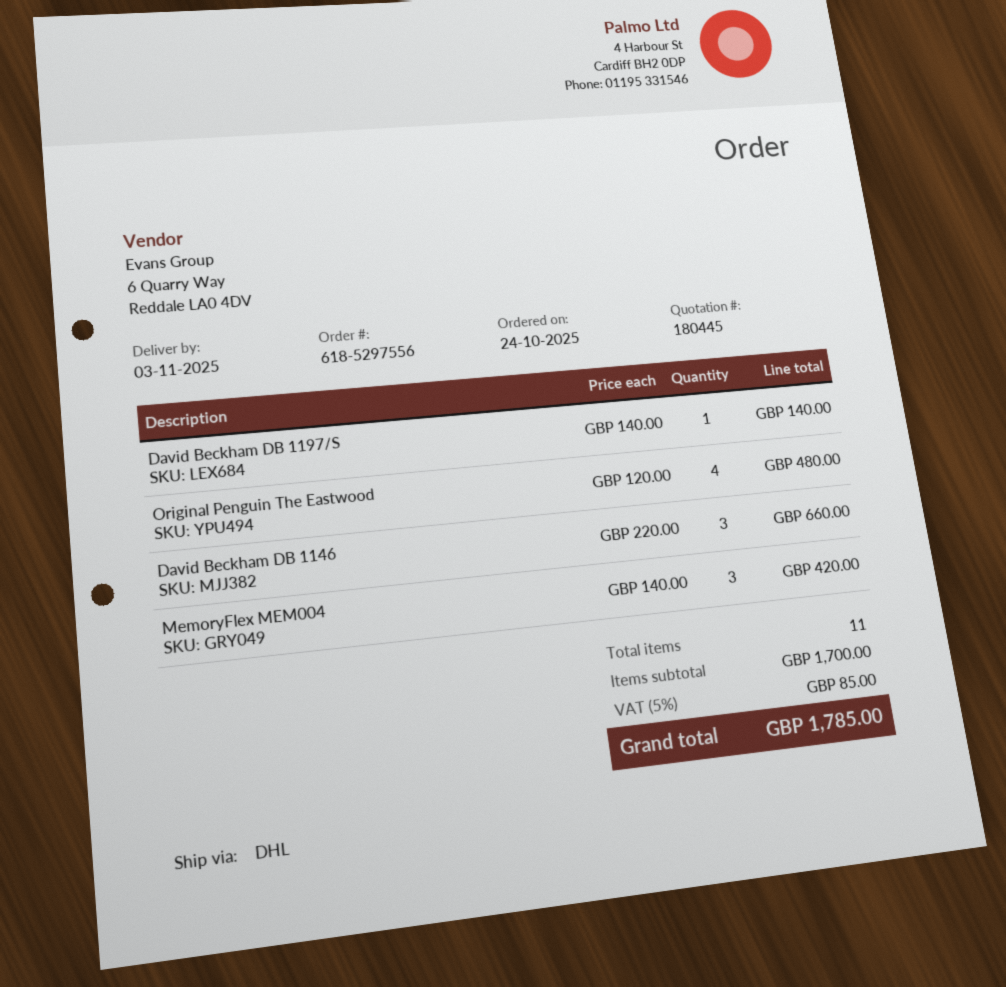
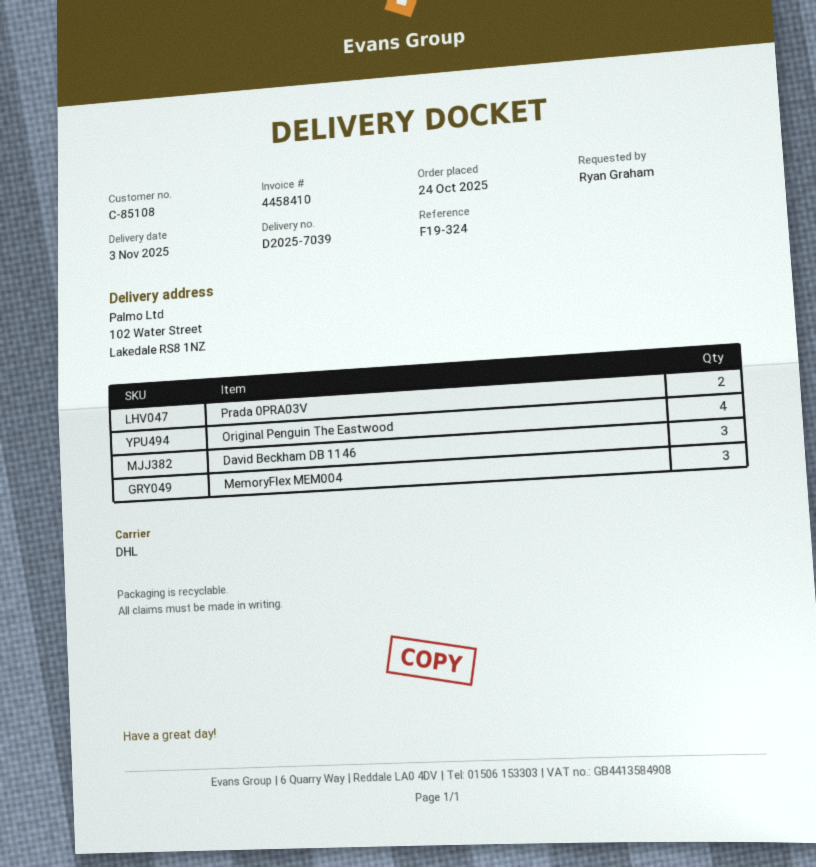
David Beckham DB 1197/S: 1 -> none
Prada 0PRA03V: none -> 2

